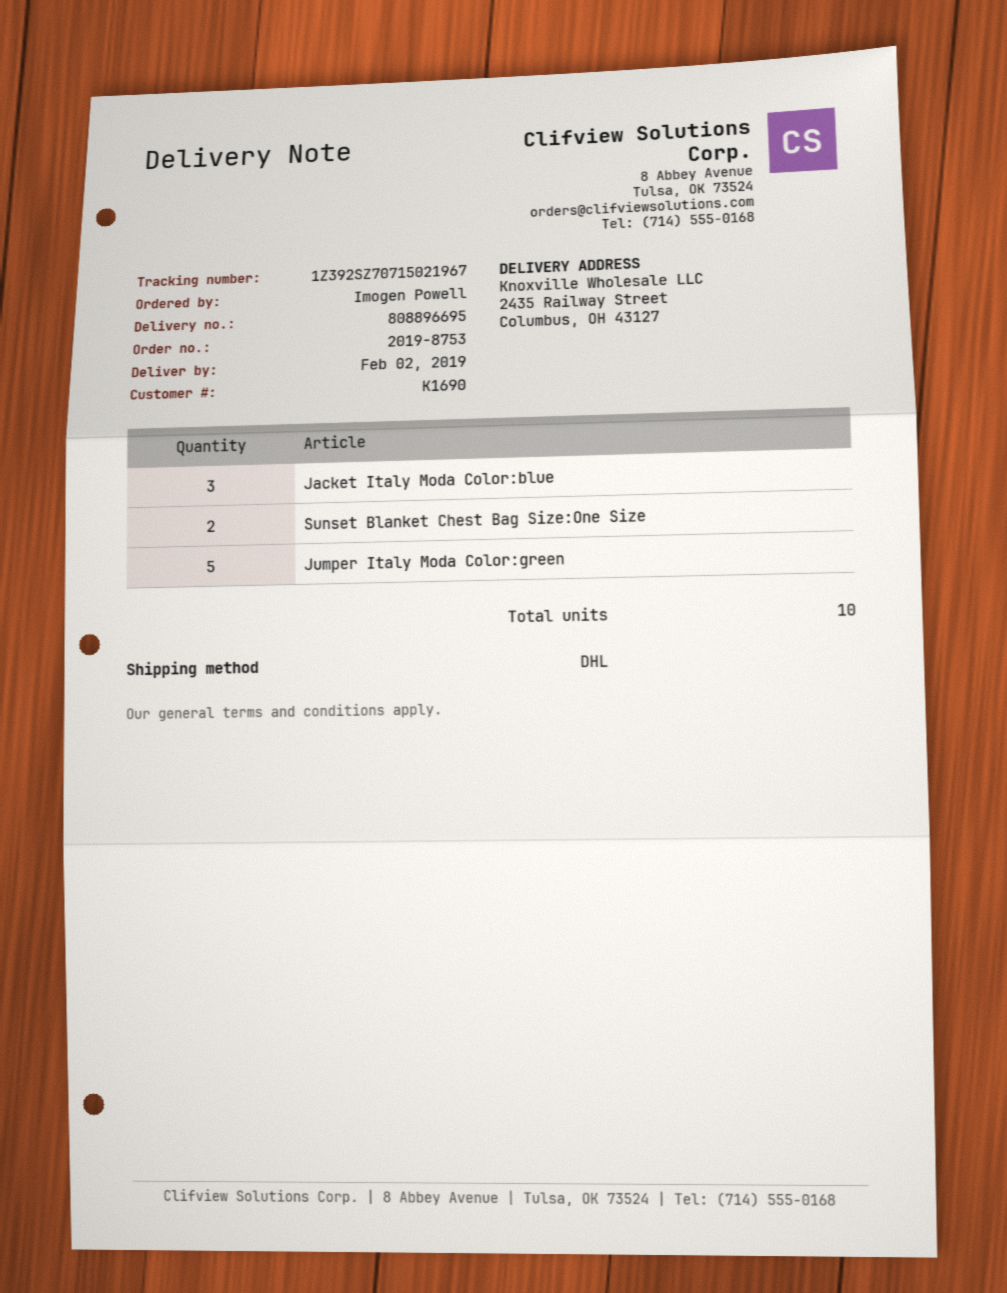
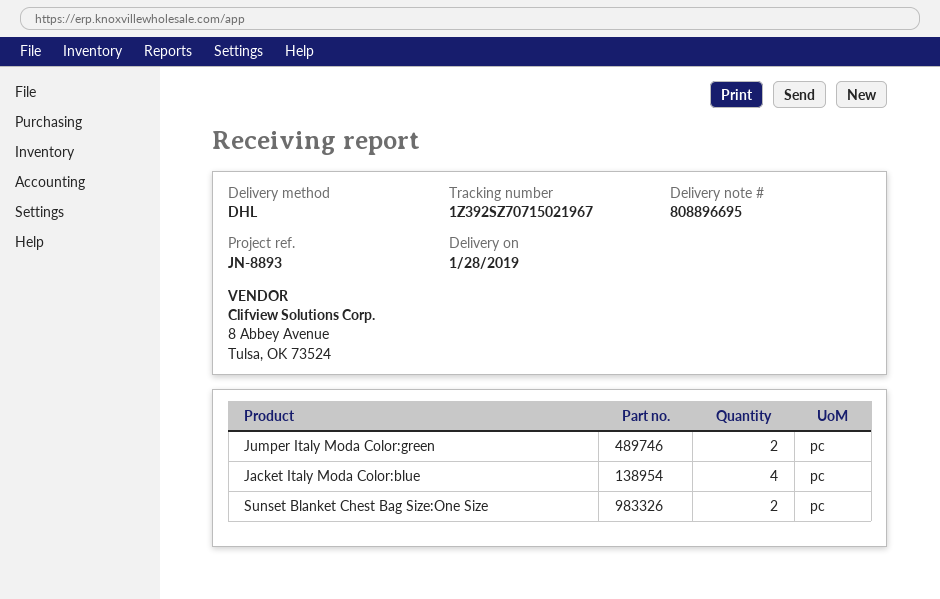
delivery date: 2019-02-02 -> 2019-01-28
Jacket Italy Moda Color:blue: 3 -> 4
Jumper Italy Moda Color:green: 5 -> 2

